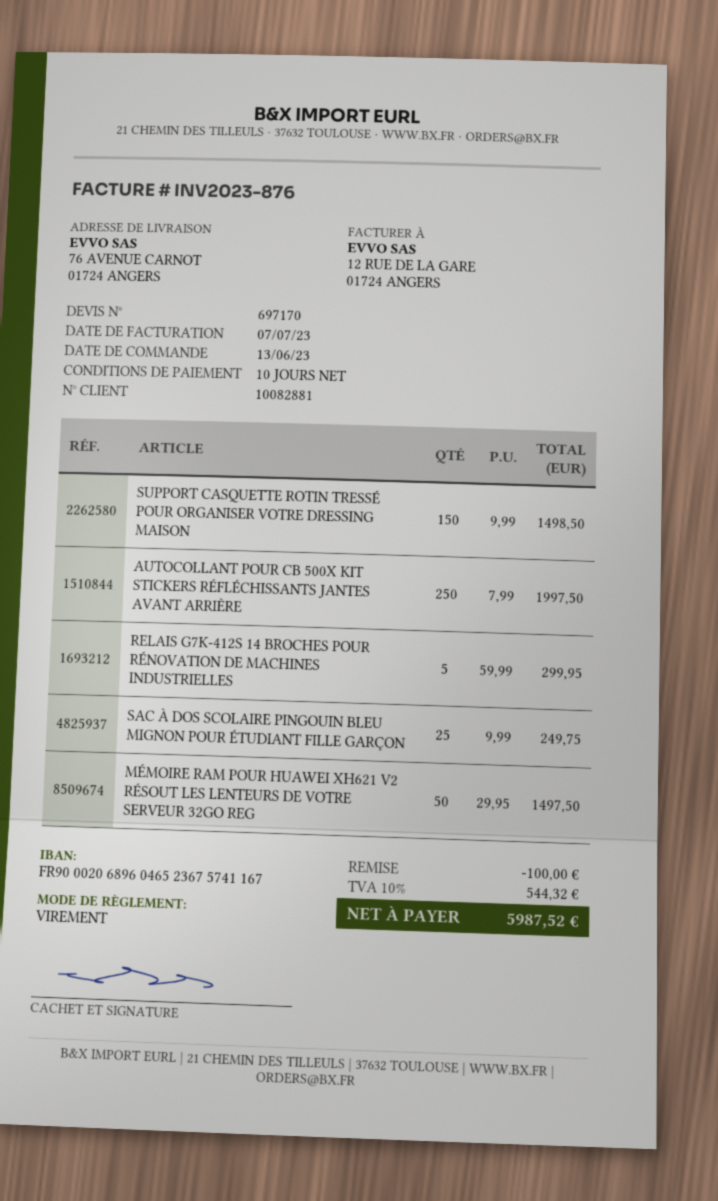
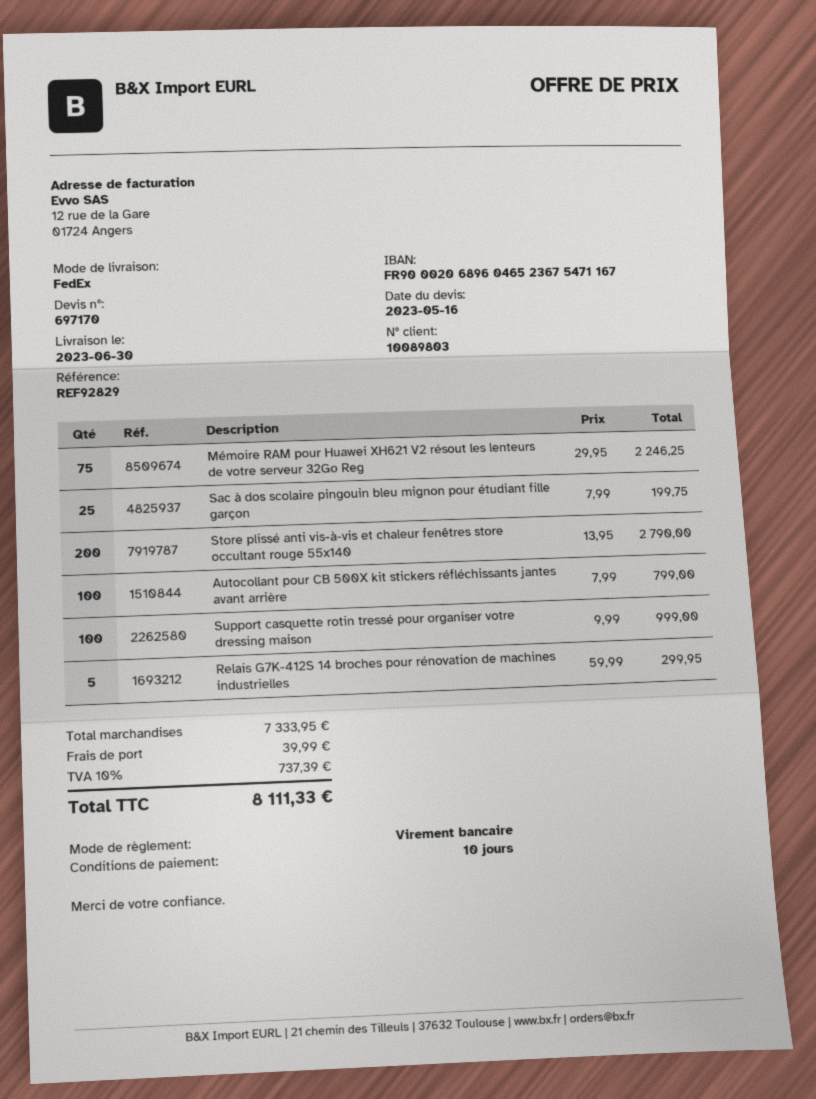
customer number: 10082881 -> 10089803
bank account: FR9000206896046523675741167 -> FR9000206896046523675471167
SUPPORT CASQUETTE ROTIN TRESSÉ POUR ORGANISER VOTRE DRESSING MAISON: 150 x 9.99 = 1498.50 -> 100 x 9.99 = 999.00
AUTOCOLLANT POUR CB 500X KIT STICKERS RÉFLÉCHISSANTS JANTES AVANT ARRIÈRE: 250 x 7.99 = 1997.50 -> 100 x 7.99 = 799.00
SAC À DOS SCOLAIRE PINGOUIN BLEU MIGNON POUR ÉTUDIANT FILLE GARÇON: 25 x 9.99 = 249.75 -> 25 x 7.99 = 199.75
MÉMOIRE RAM POUR HUAWEI XH621 V2 RÉSOUT LES LENTEURS DE VOTRE SERVEUR 32GO REG: 50 x 29.95 = 1497.50 -> 75 x 29.95 = 2246.25
Store plissé anti vis-à-vis et chaleur fenêtres store occultant rouge 55x140: none -> 200 x 13.95 = 2790.00
discount: 100.00 -> none
shipping: none -> 39.99
tax: 10% = 544.32 -> 10% = 737.39
total: 5987.52 -> 8111.33

